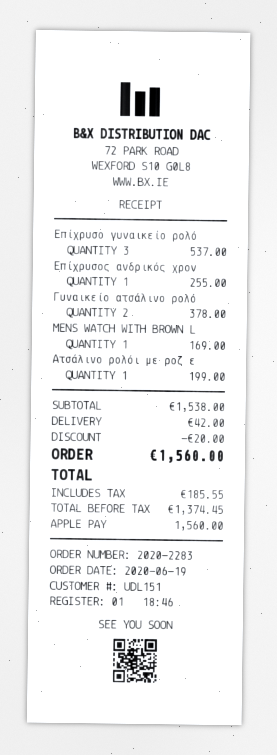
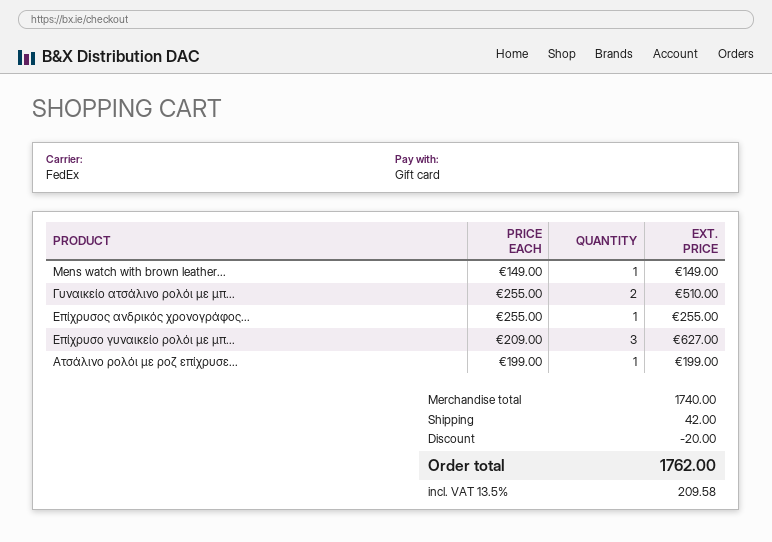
payment method: Apple Pay -> gift card
Επίχρυσο γυναικείο ρολό: 3 for 537.00 -> 3 for 627.00
Γυναικείο ατσάλινο ρολό: 2 for 378.00 -> 2 for 510.00
MENS WATCH WITH BROWN L: 1 for 169.00 -> 1 for 149.00
subtotal: 1538.00 -> 1740.00
tax: 185.55 -> 209.58
total: 1560.00 -> 1762.00

